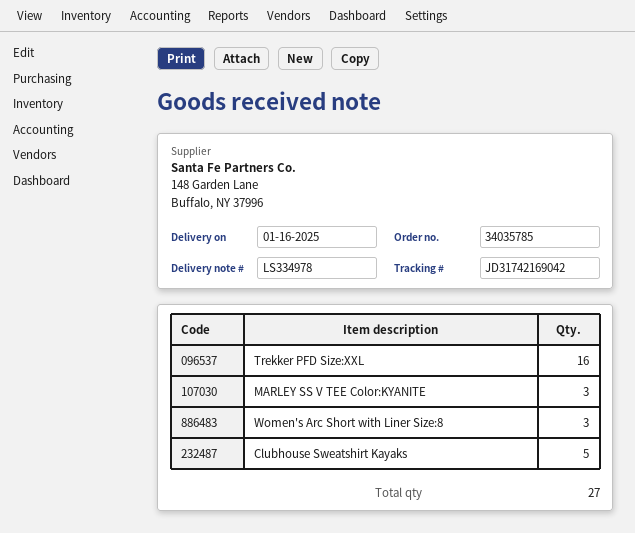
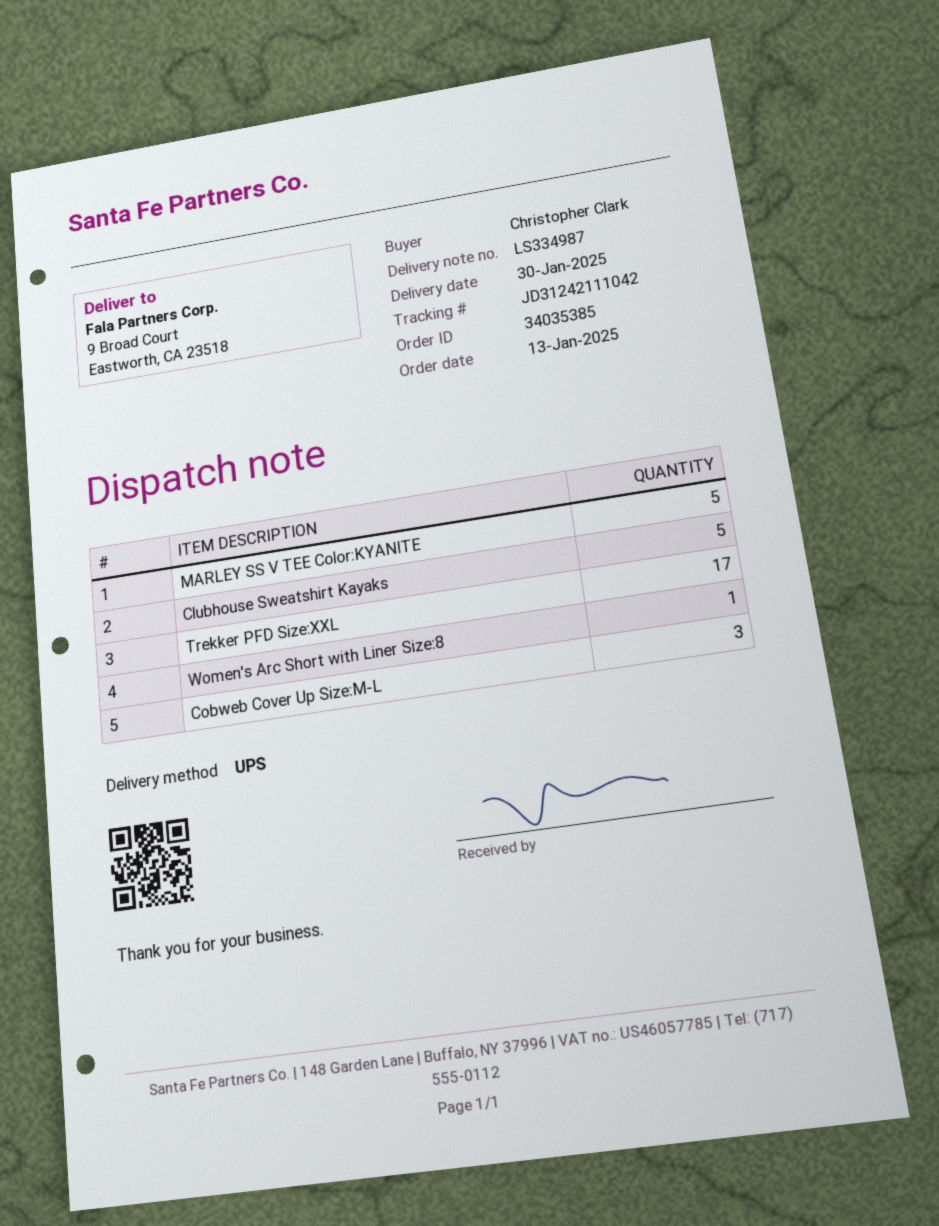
order number: 34035785 -> 34035385
delivery note number: LS334978 -> LS334987
delivery date: 2025-01-16 -> 2025-01-30
tracking number: JD31742169042 -> JD31242111042
Trekker PFD Size:XXL: 16 -> 17
MARLEY SS V TEE Color:KYANITE: 3 -> 5
Women's Arc Short with Liner Size:8: 3 -> 1
Cobweb Cover Up Size:M-L: none -> 3

